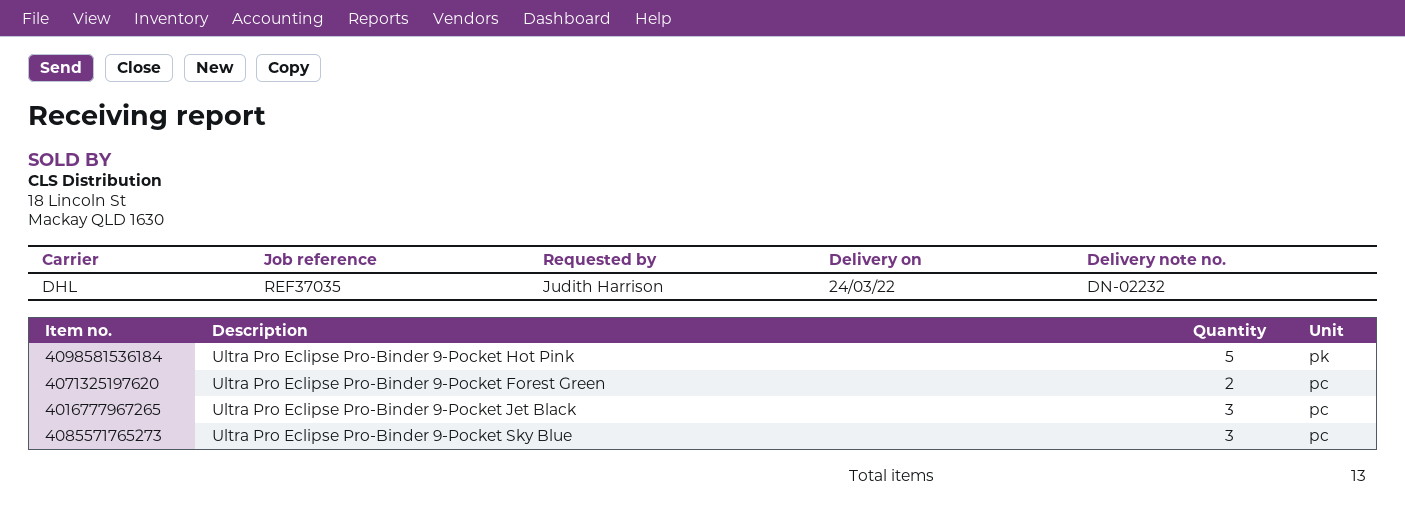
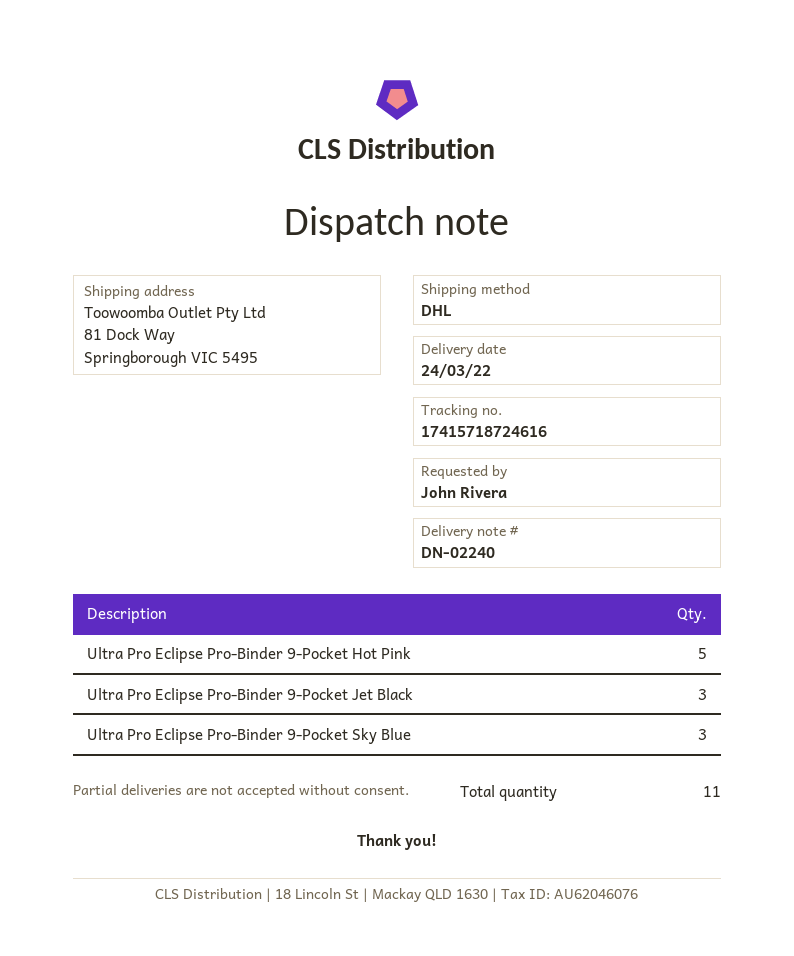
delivery note number: DN-02232 -> DN-02240
ordered by: Judith Harrison -> John Rivera
Ultra Pro Eclipse Pro-Binder 9-Pocket Forest Green: 2 -> none
total quantity: 13 -> 11

